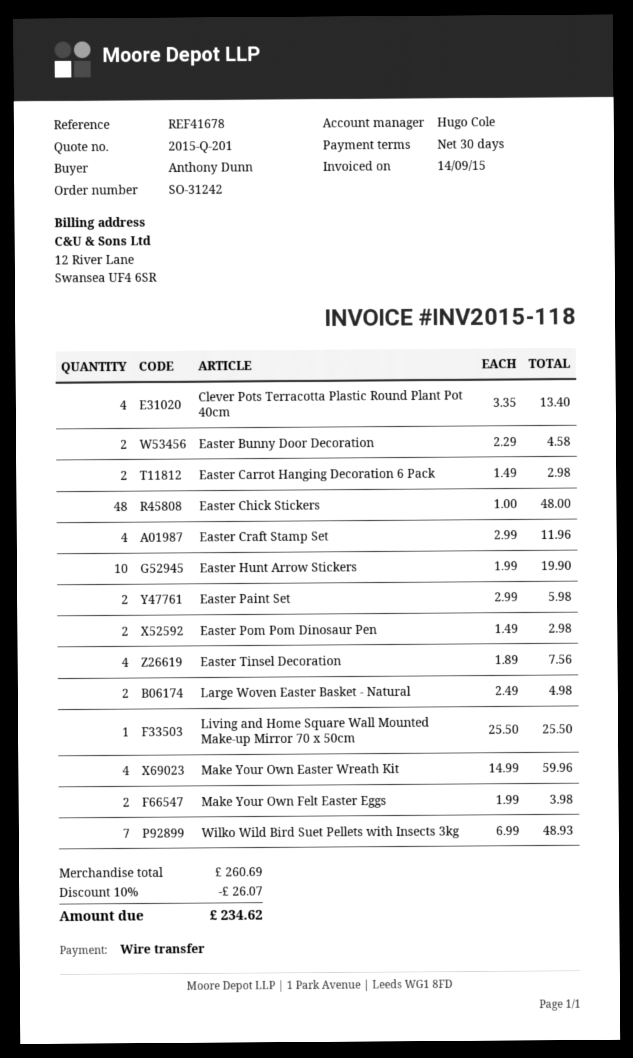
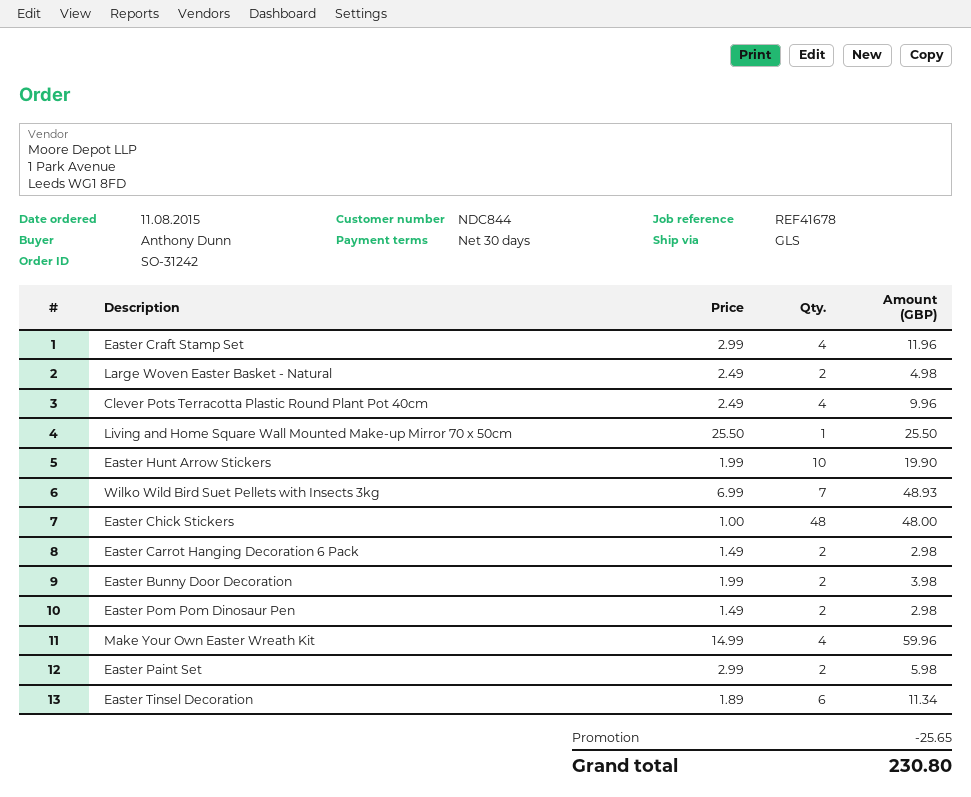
Clever Pots Terracotta Plastic Round Plant Pot 40cm: 4 x 3.35 = 13.40 -> 4 x 2.49 = 9.96
Easter Bunny Door Decoration: 2 x 2.29 = 4.58 -> 2 x 1.99 = 3.98
Easter Tinsel Decoration: 4 x 1.89 = 7.56 -> 6 x 1.89 = 11.34
Make Your Own Felt Easter Eggs: 2 x 1.99 = 3.98 -> none
discount: 26.07 -> 25.65
total: 234.62 -> 230.80

